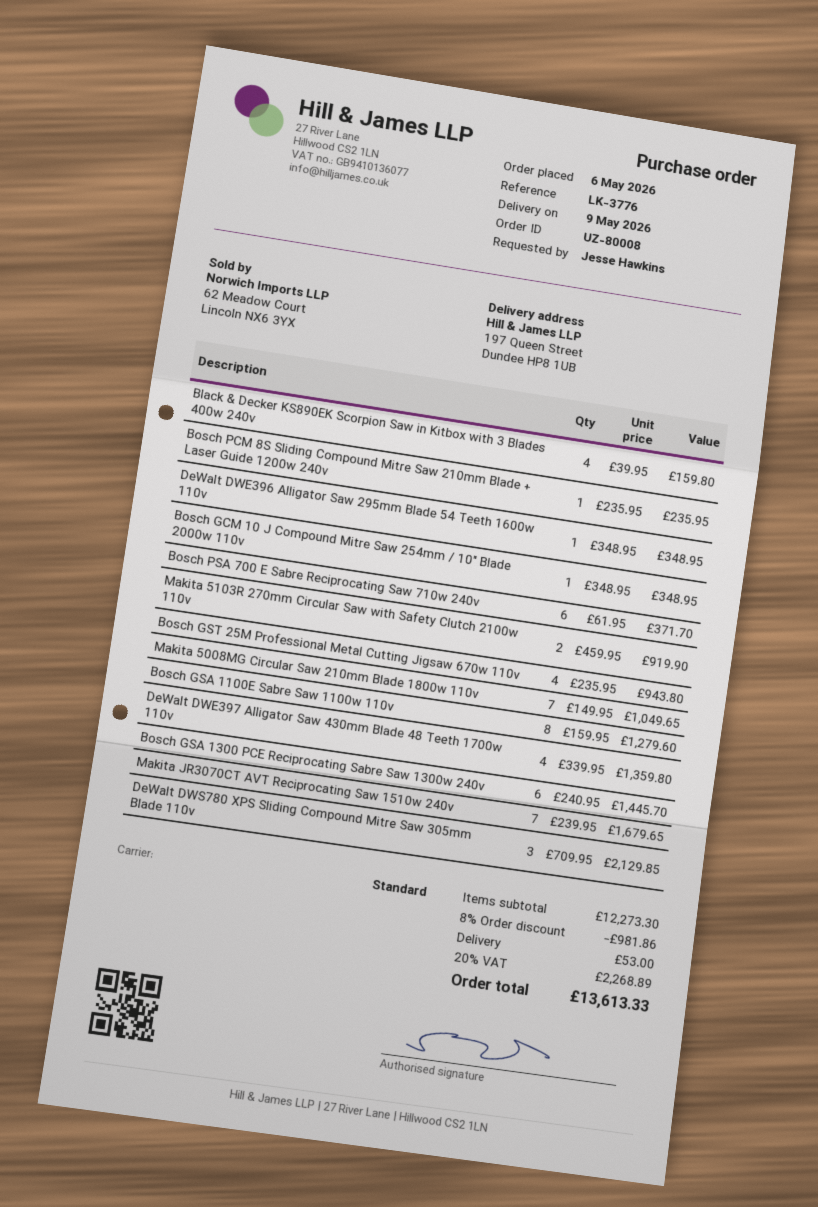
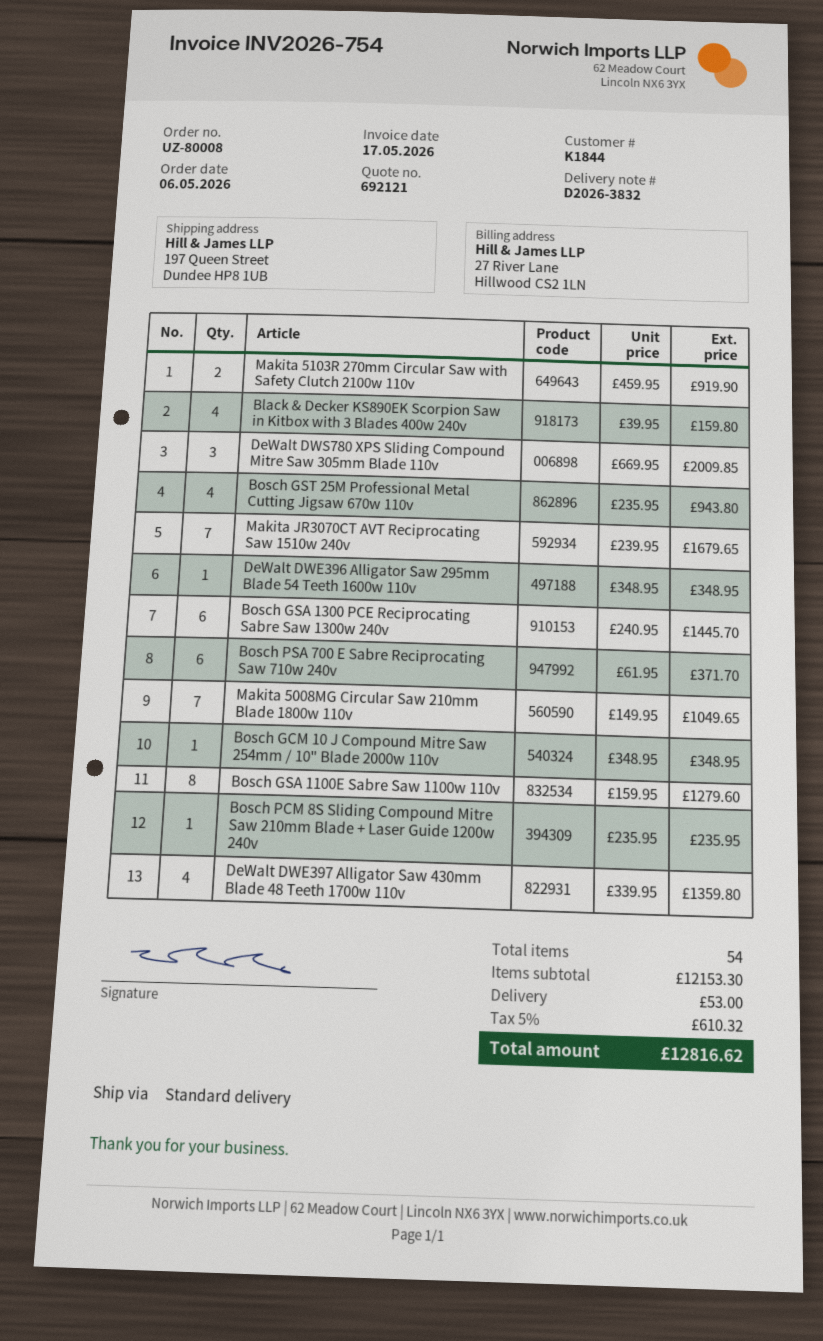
DeWalt DWS780 XPS Sliding Compound Mitre Saw 305mm Blade 110v: 3 x 709.95 = 2129.85 -> 3 x 669.95 = 2009.85
subtotal: 12273.30 -> 12153.30
discount: 8% = 981.86 -> none
tax: 20% = 2268.89 -> 5% = 610.32
total: 13613.33 -> 12816.62

